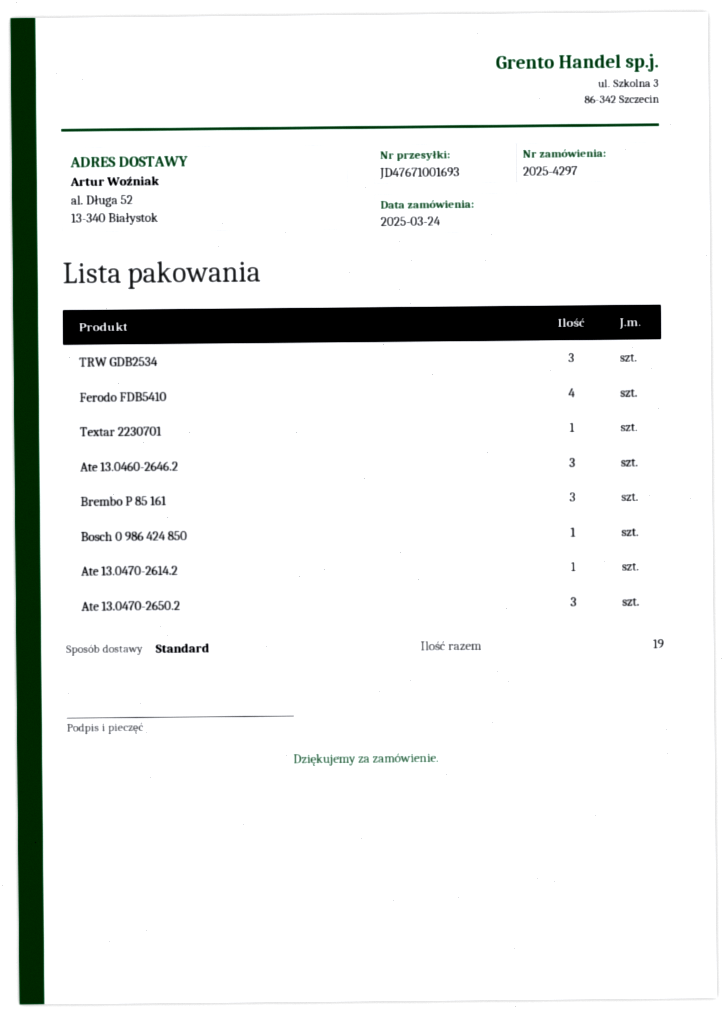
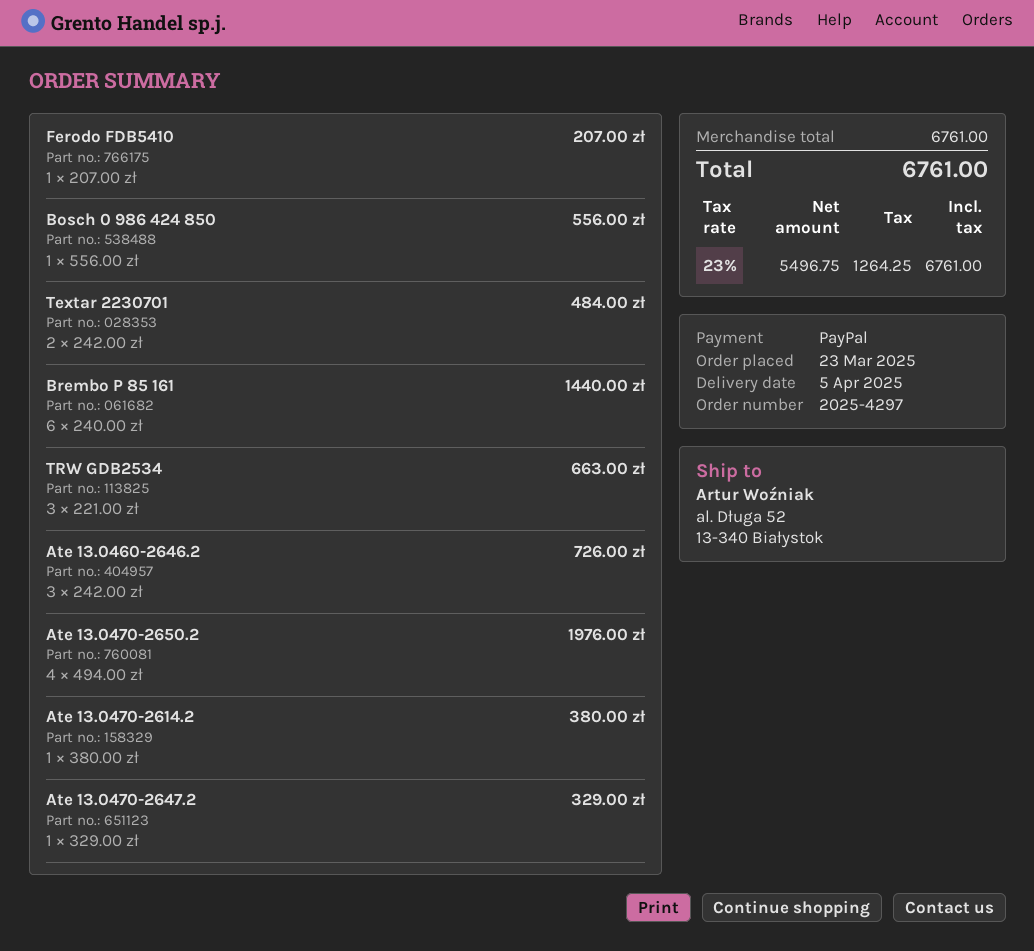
order date: 2025-03-24 -> 2025-03-23
Ferodo FDB5410: 4 -> 1
Textar 2230701: 1 -> 2
Brembo P 85 161: 3 -> 6
Ate 13.0470-2650.2: 3 -> 4
Ate 13.0470-2647.2: none -> 1

